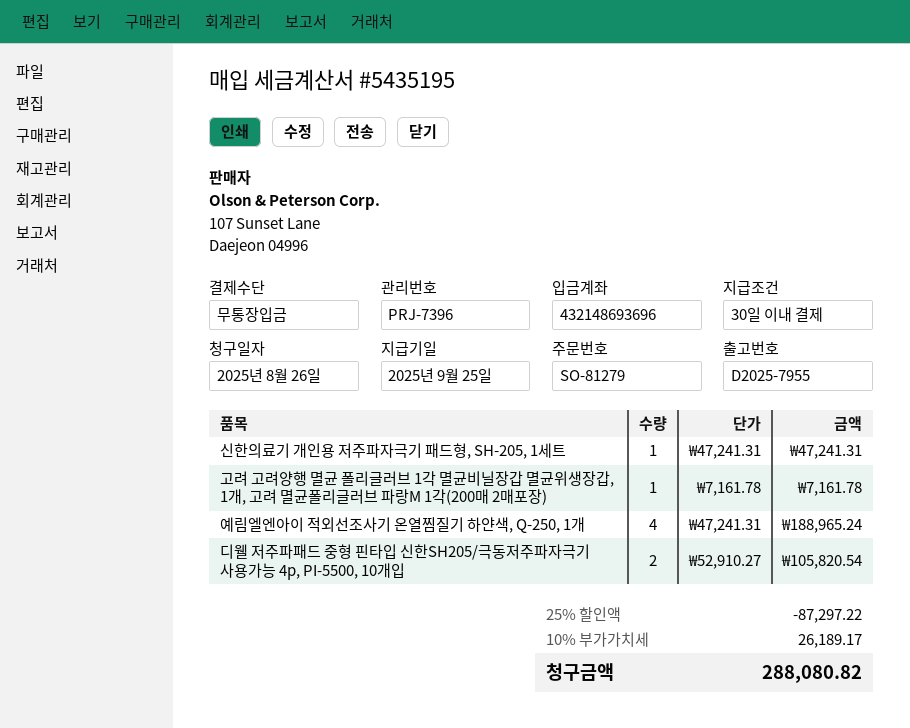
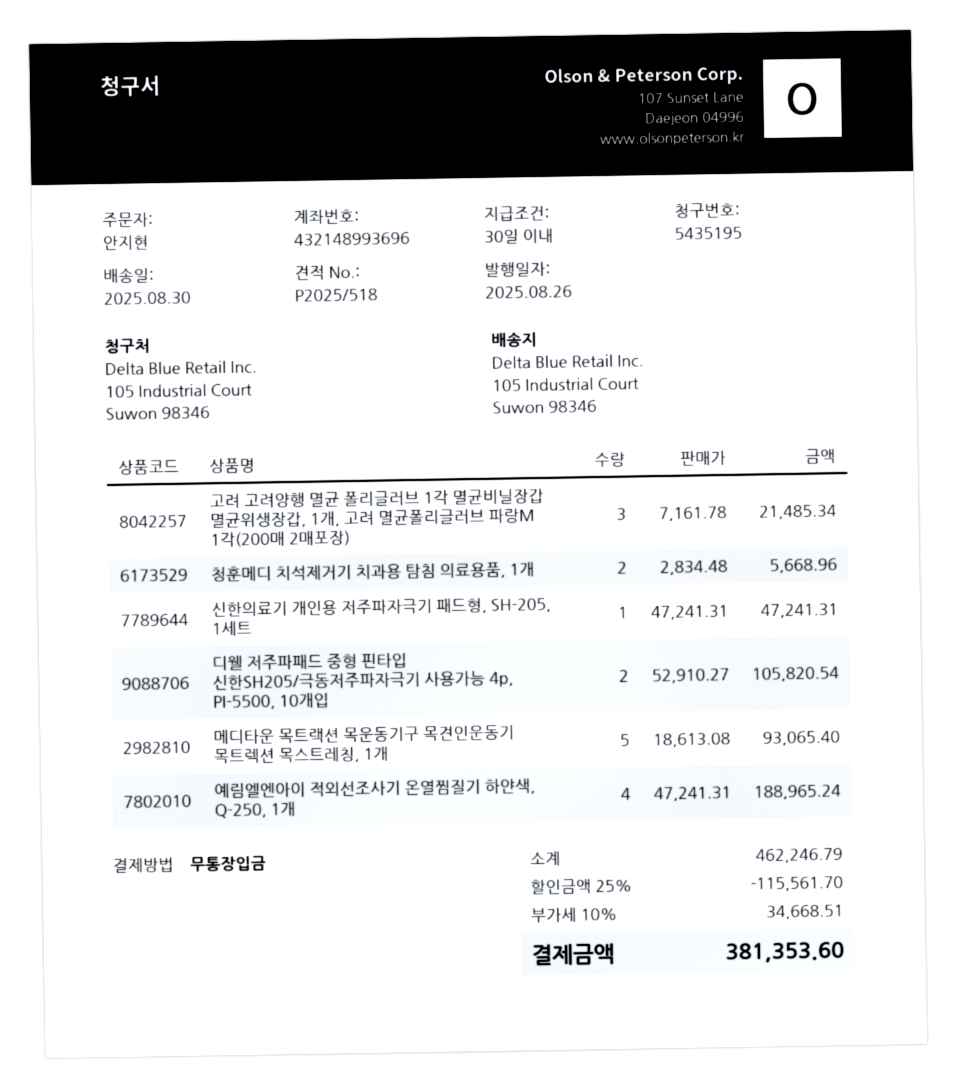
bank account: 432148693696 -> 432148993696
고려 고려양행 멸균 폴리글러브 1각 멸균비닐장갑 멸균위생장갑, 1개, 고려 멸균폴리글러브 파랑M 1각(200매 2매포장): 1 x 7161.78 = 7161.78 -> 3 x 7161.78 = 21485.34
청훈메디 치석제거기 치과용 탐침 의료용품, 1개: none -> 2 x 2834.48 = 5668.96
메디타운 목트랙션 목운동기구 목견인운동기 목트렉션 목스트레칭, 1개: none -> 5 x 18613.08 = 93065.40
discount: 25% = 87297.22 -> 25% = 115561.70
tax: 10% = 26189.17 -> 10% = 34668.51
total: 288080.82 -> 381353.60

